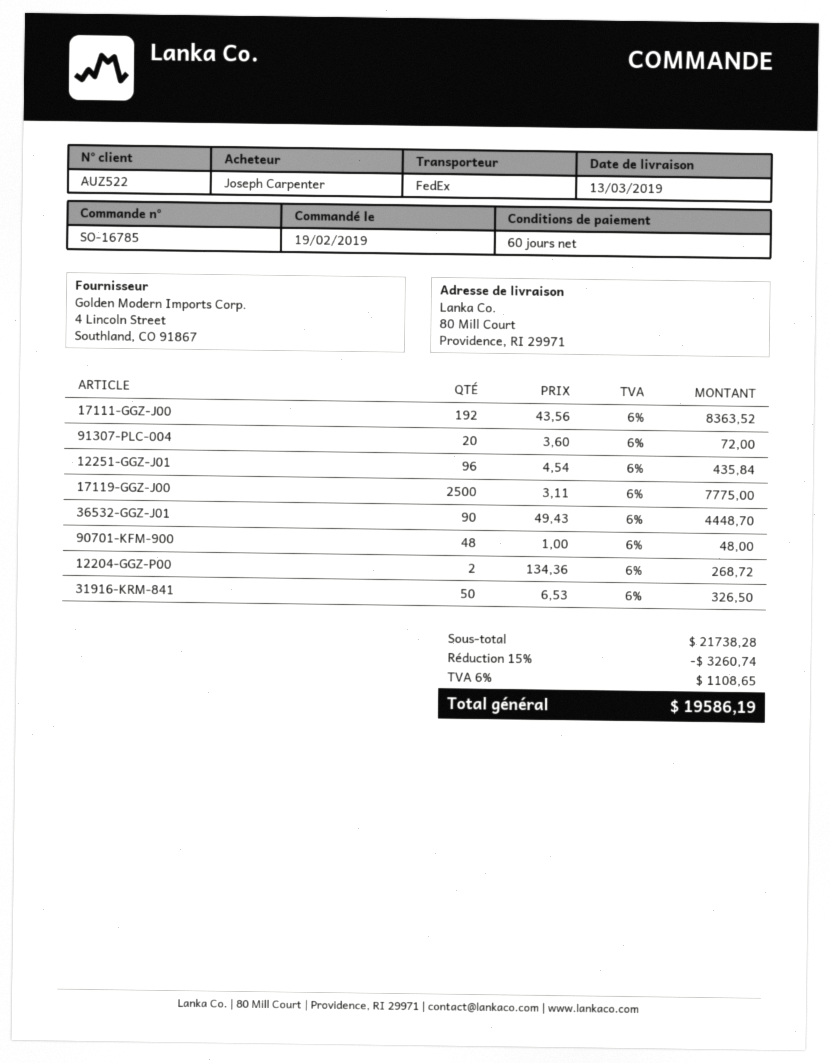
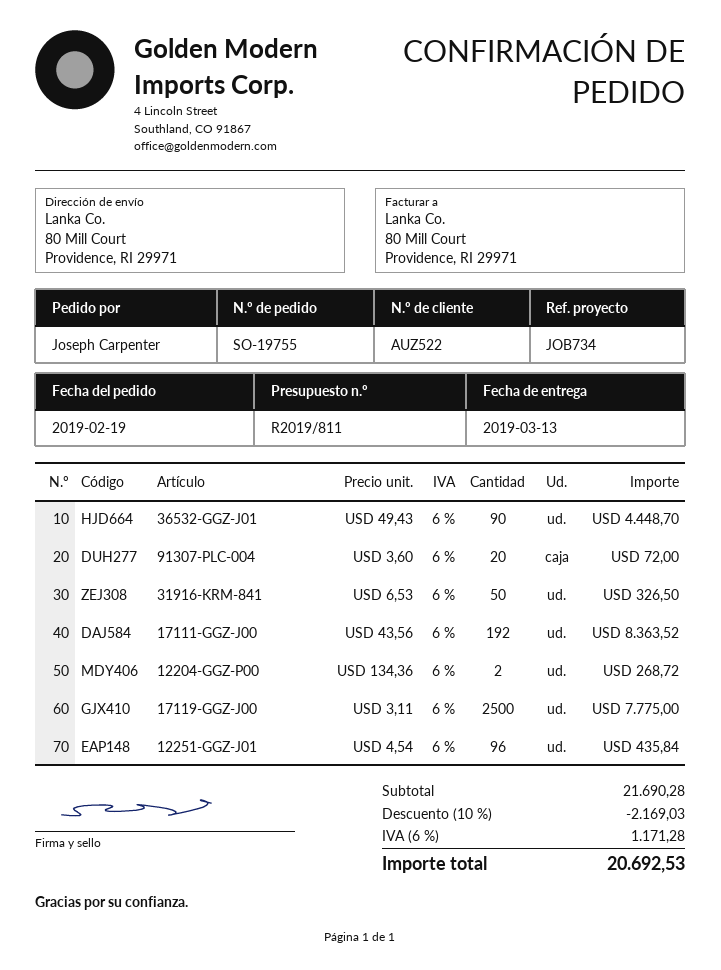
order number: SO-16785 -> SO-19755
90701-KFM-900: 48 x 1.00 = 48.00 -> none
subtotal: 21738.28 -> 21690.28
discount: 15% = 3260.74 -> 10% = 2169.03
tax: 6% = 1108.65 -> 6% = 1171.28
total: 19586.19 -> 20692.53

